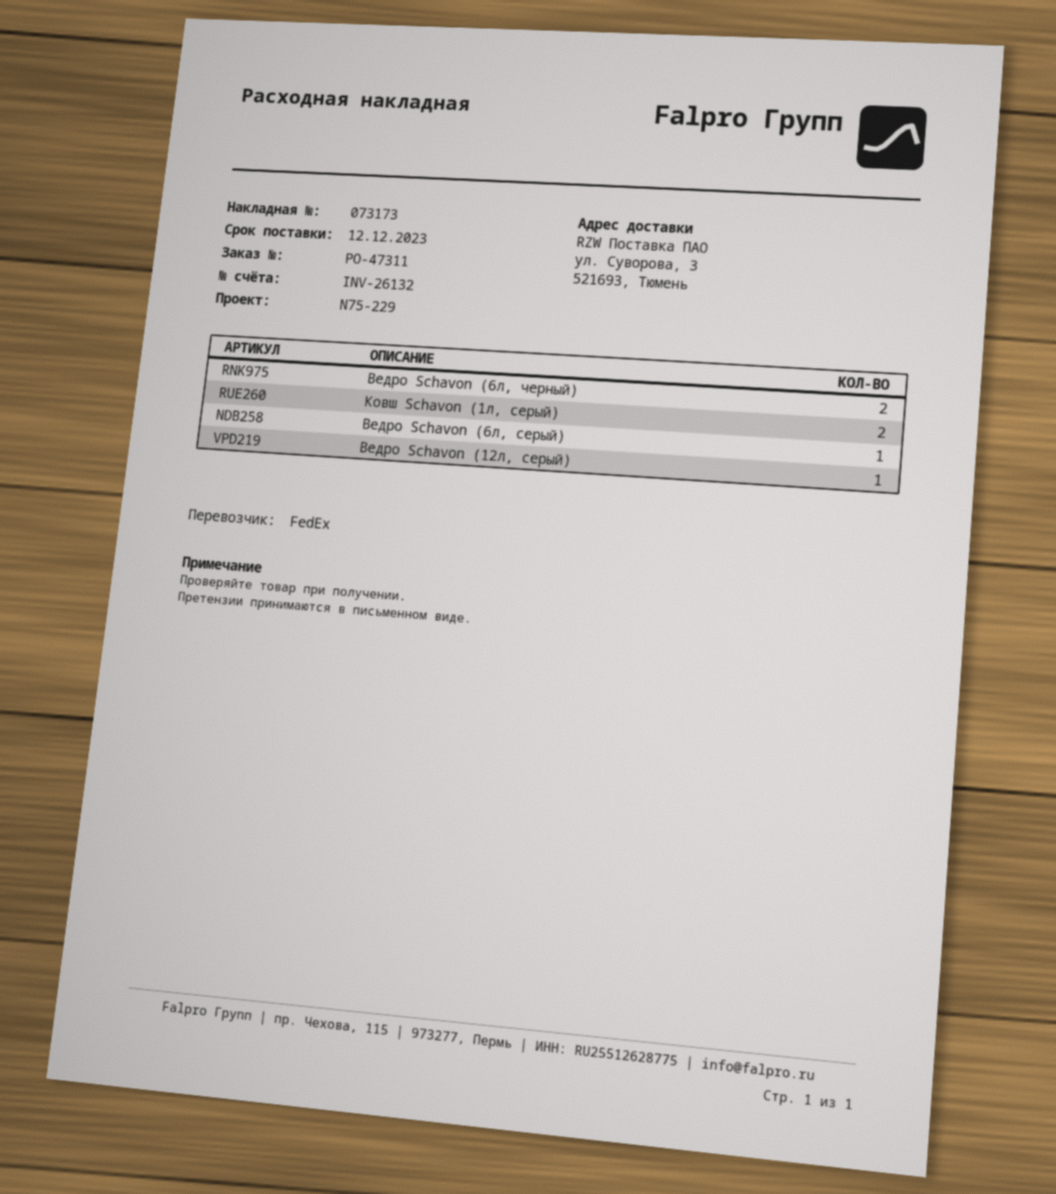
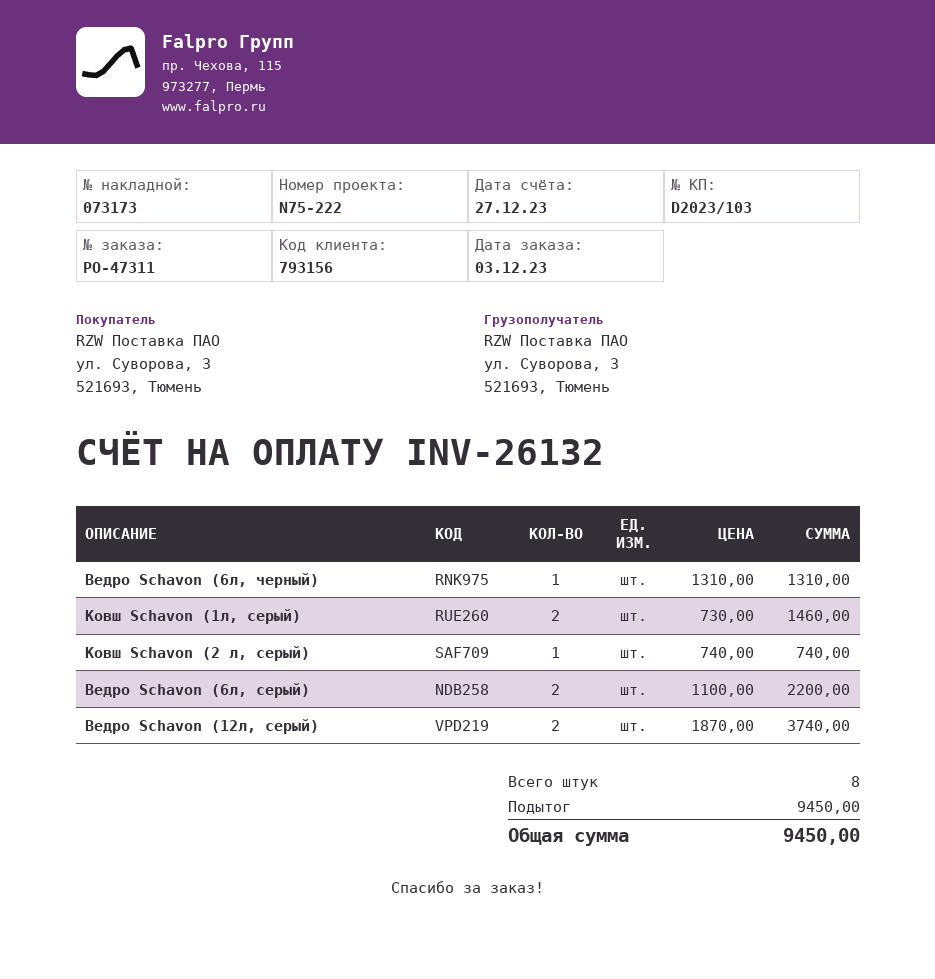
reference: N75-229 -> N75-222
Ведро Schavon (6л, черный): 2 -> 1
Ведро Schavon (6л, серый): 1 -> 2
Ведро Schavon (12л, серый): 1 -> 2
Ковш Schavon (2 л, серый): none -> 1

